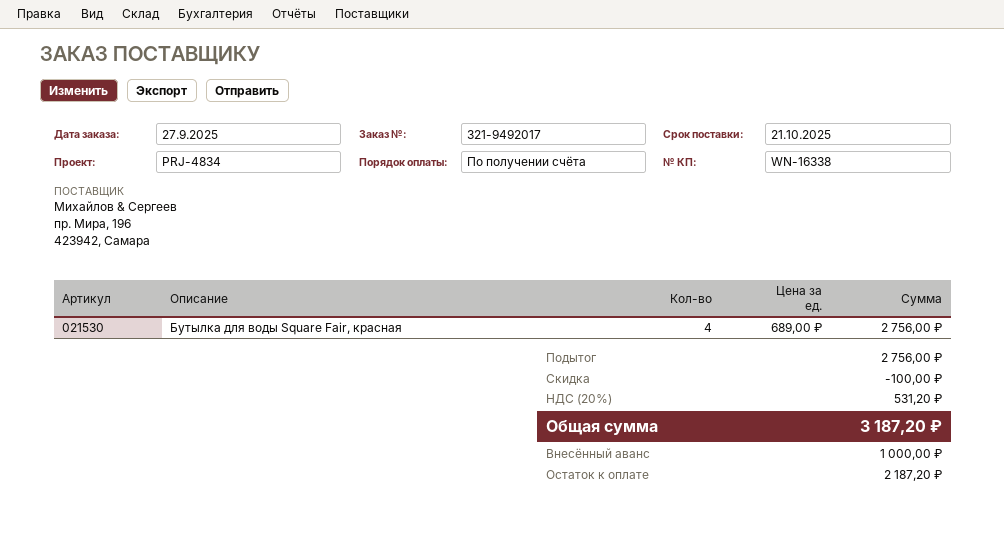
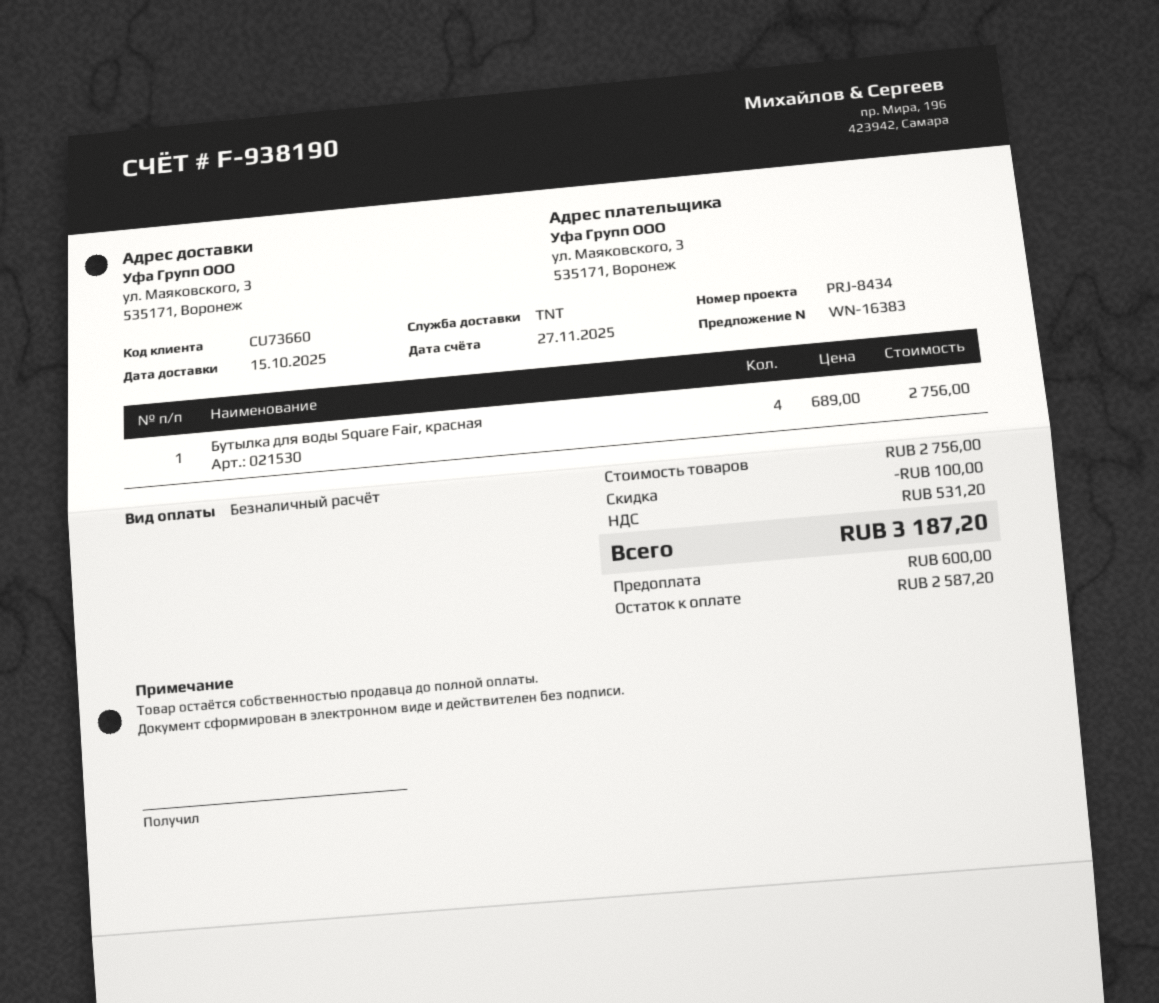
quote number: WN-16338 -> WN-16383
delivery date: 2025-10-21 -> 2025-10-15
reference: PRJ-4834 -> PRJ-8434
deposit: 1000.00 -> 600.00
balance: 2187.20 -> 2587.20

